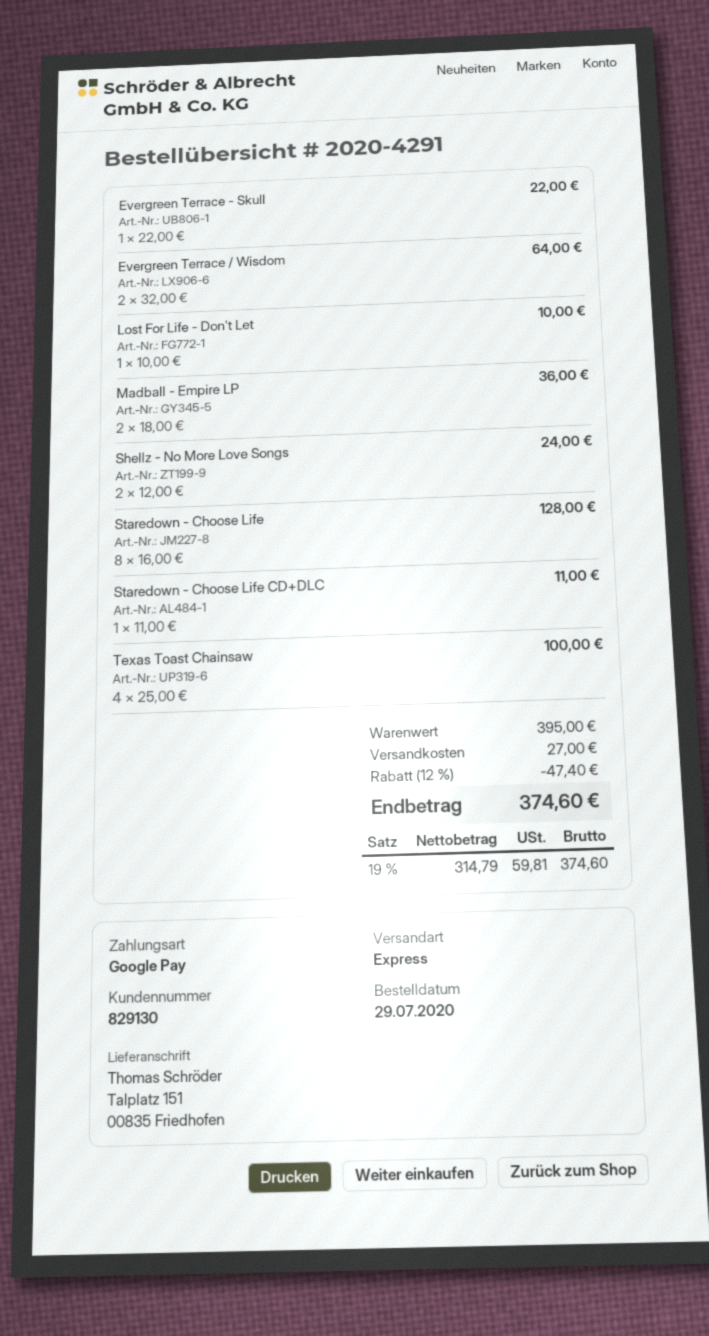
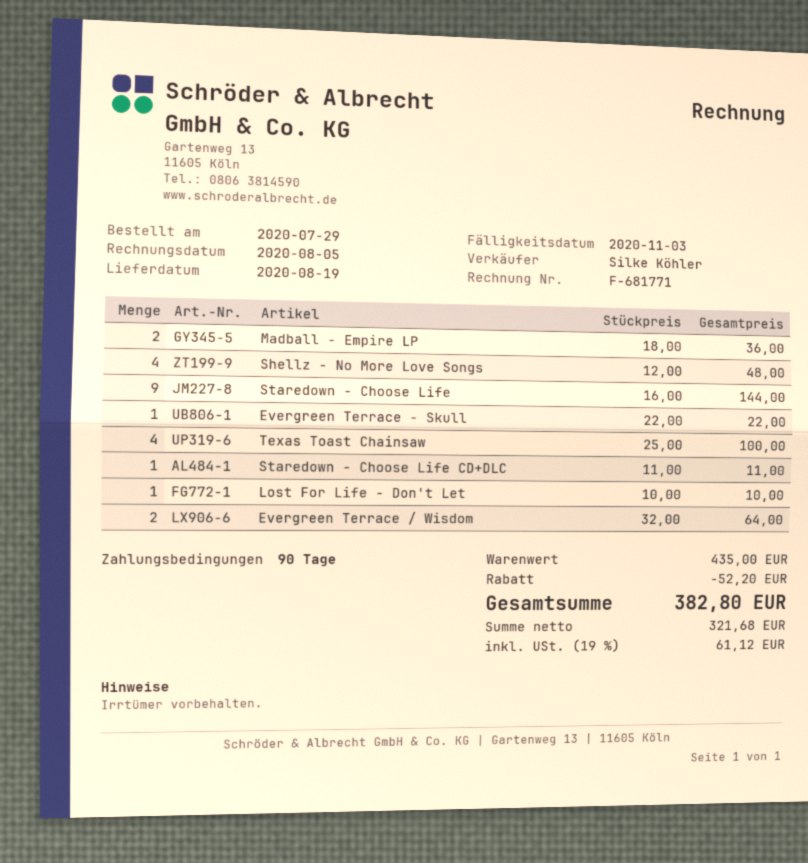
Shellz - No More Love Songs: 2 x 12.00 = 24.00 -> 4 x 12.00 = 48.00
Staredown - Choose Life: 8 x 16.00 = 128.00 -> 9 x 16.00 = 144.00
subtotal: 395.00 -> 435.00
discount: 47.40 -> 52.20
shipping: 27.00 -> none
net: 314.79 -> 321.68
tax: 19% = 59.81 -> 19% = 61.12
total: 374.60 -> 382.80

